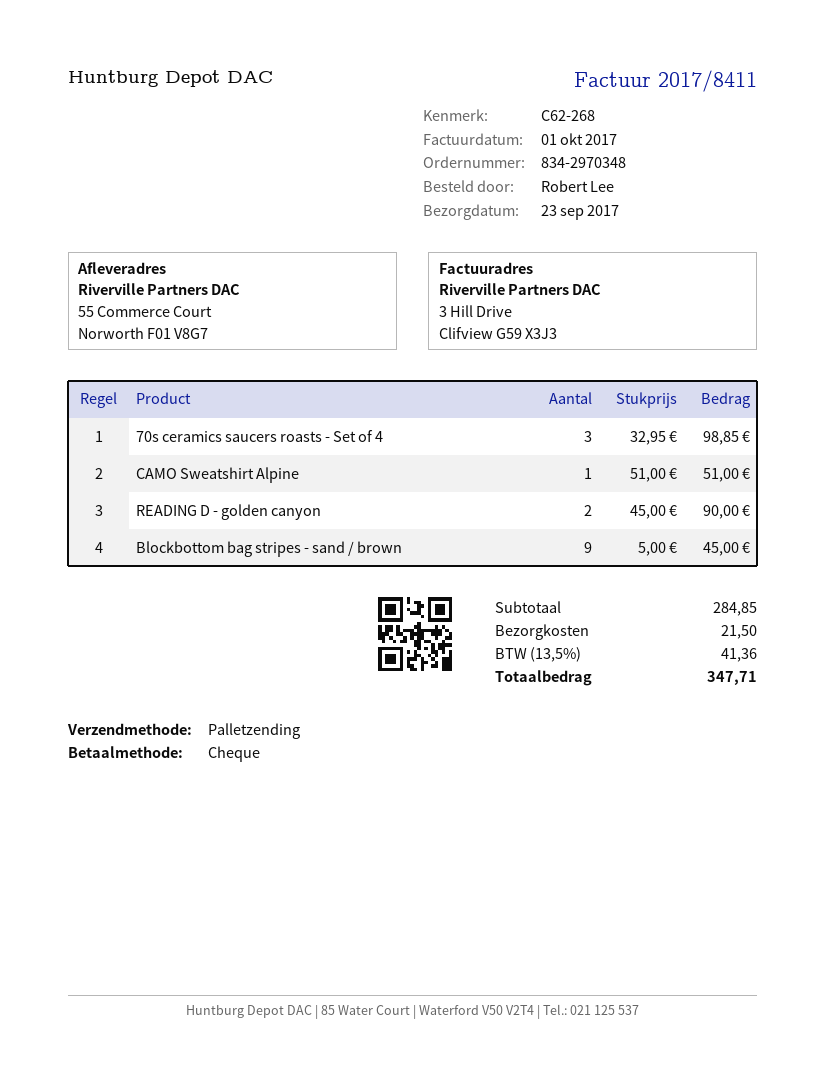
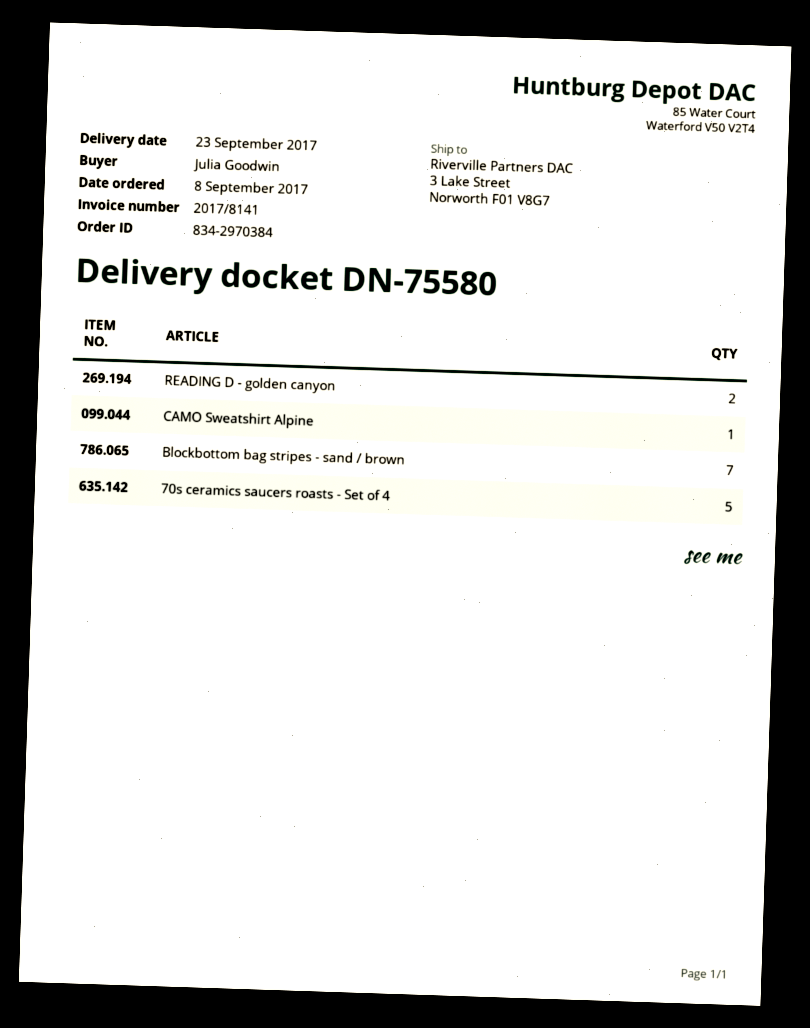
order number: 834-2970348 -> 834-2970384
invoice number: 2017/8411 -> 2017/8141
ordered by: Robert Lee -> Julia Goodwin
ship to: 55 Commerce Court, Norworth F01 V8G7 -> 3 Lake Street, Norworth F01 V8G7
70s ceramics saucers roasts - Set of 4: 3 -> 5
Blockbottom bag stripes - sand / brown: 9 -> 7

